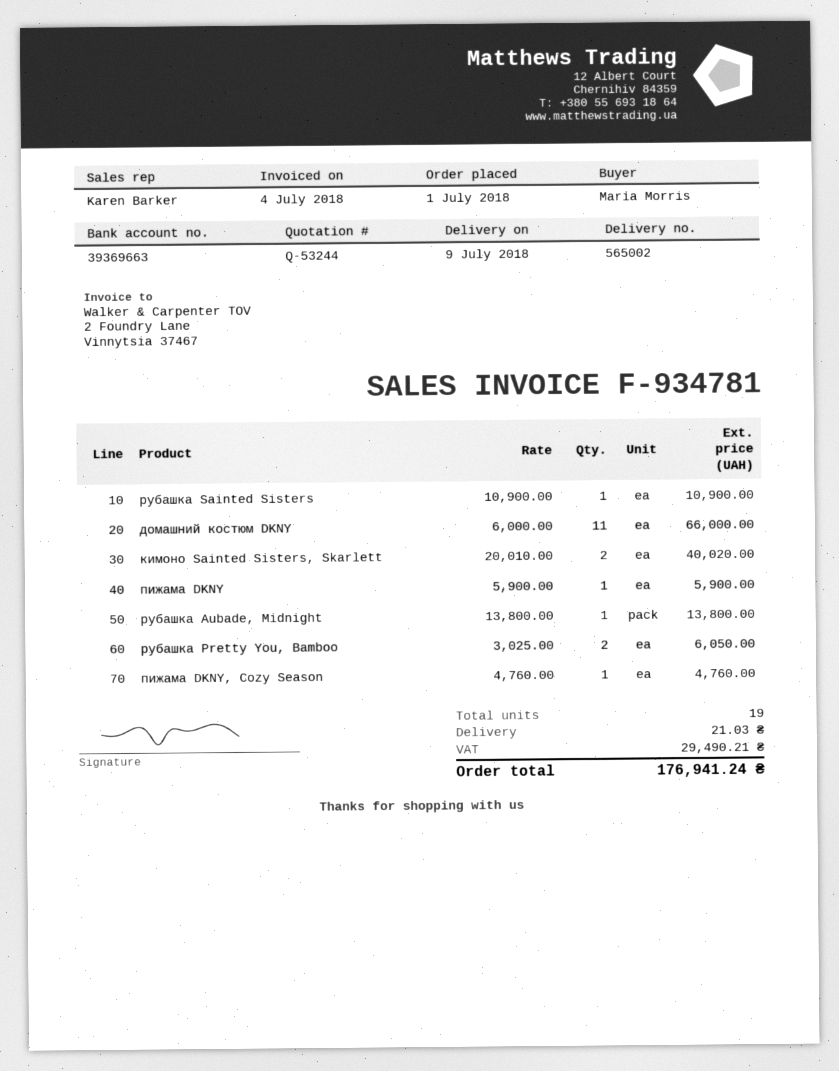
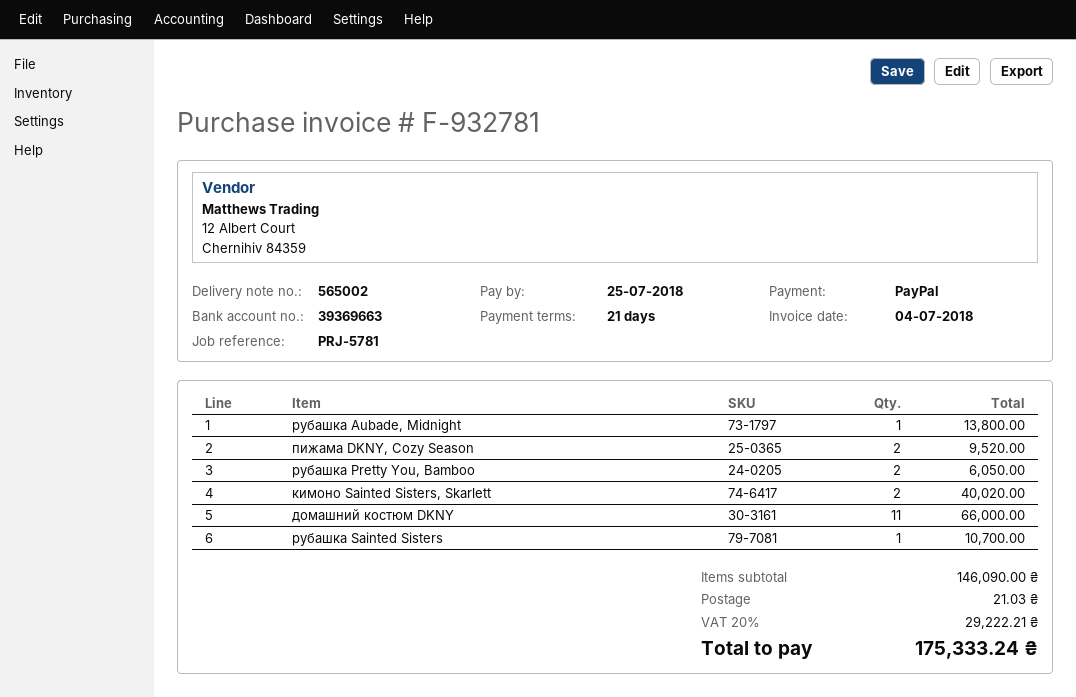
invoice number: F-934781 -> F-932781
рубашка Sainted Sisters: 1 for 10900.00 -> 1 for 10700.00
пижама DKNY: 1 for 5900.00 -> none
пижама DKNY, Cozy Season: 1 for 4760.00 -> 2 for 9520.00
tax: 29490.21 -> 29222.21
total: 176941.24 -> 175333.24

